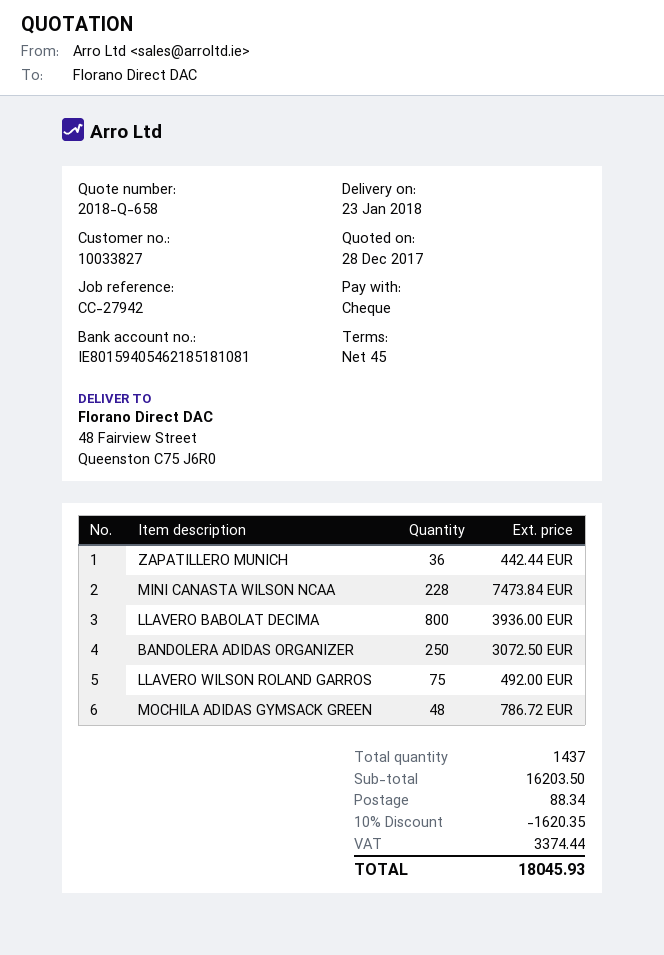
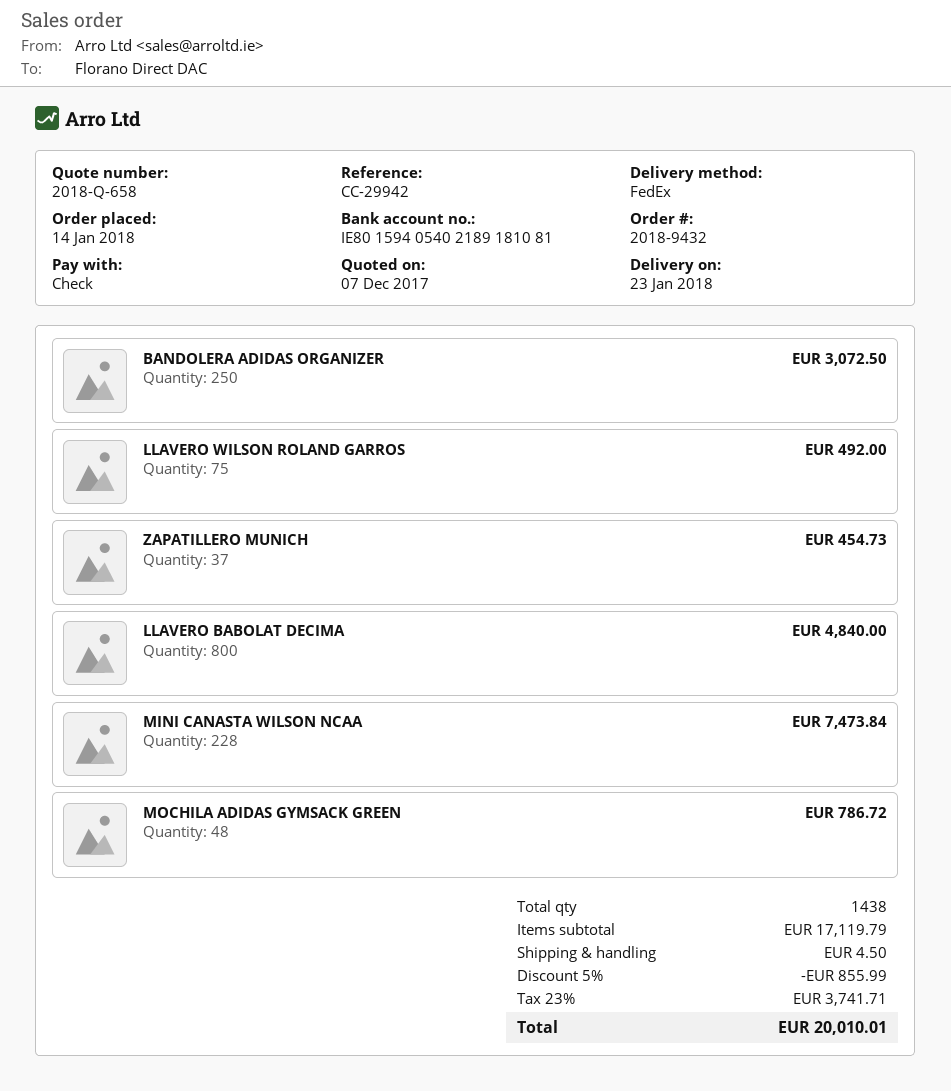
quote date: 2017-12-28 -> 2017-12-07
reference: CC-27942 -> CC-29942
bank account: IE80159405462185181081 -> IE80159405402189181081
ZAPATILLERO MUNICH: 36 for 442.44 -> 37 for 454.73
LLAVERO BABOLAT DECIMA: 800 for 3936.00 -> 800 for 4840.00
total quantity: 1437 -> 1438
subtotal: 16203.50 -> 17119.79
discount: 10% = 1620.35 -> 5% = 855.99
shipping: 88.34 -> 4.50
tax: 3374.44 -> 3741.71
total: 18045.93 -> 20010.01

